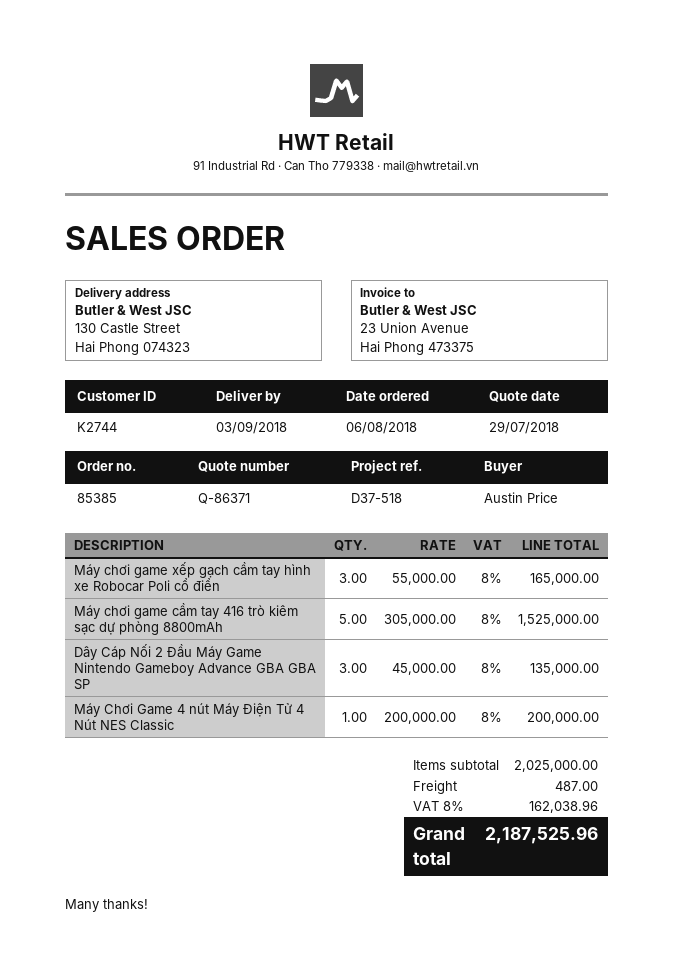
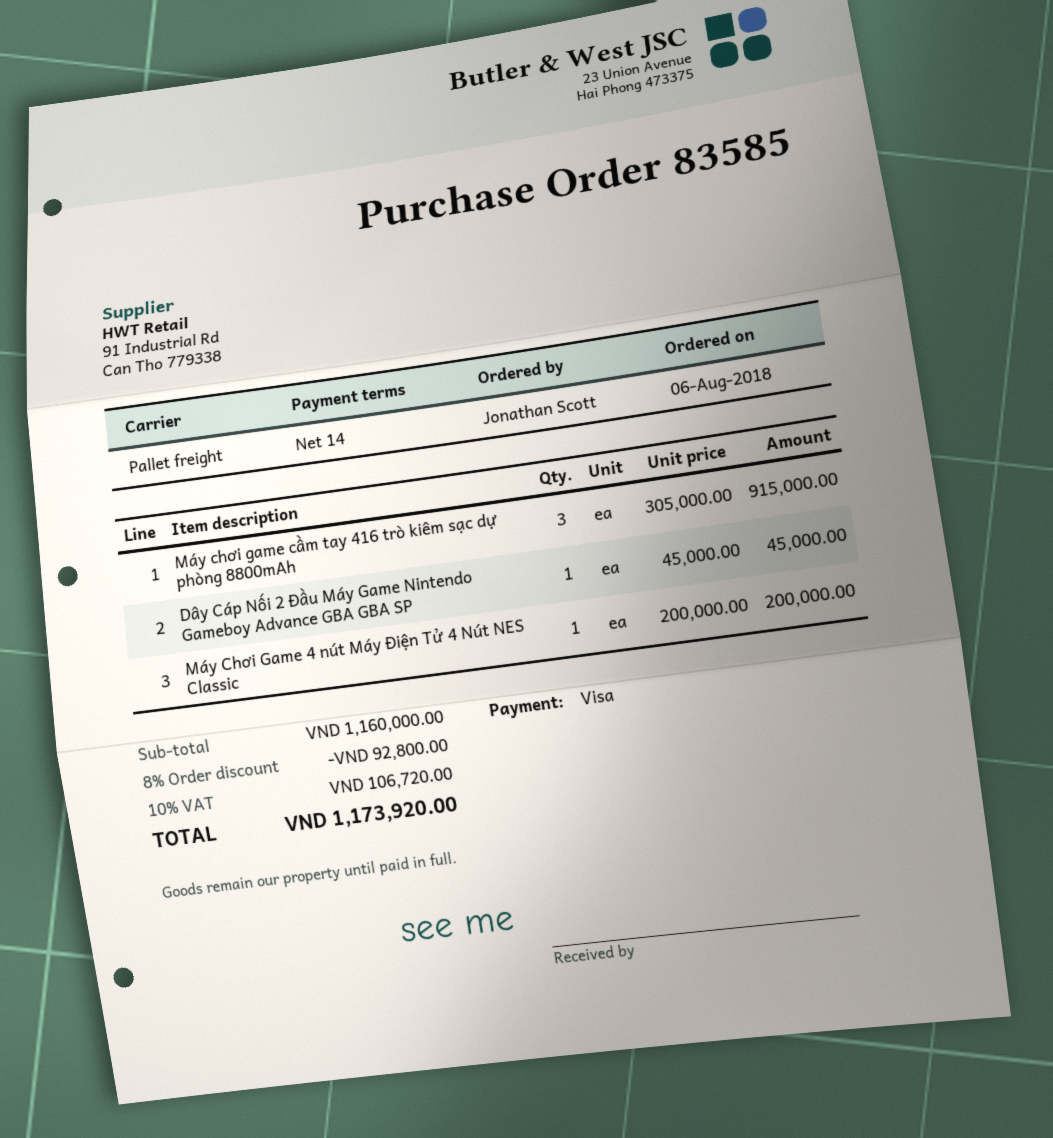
order number: 85385 -> 83585
ordered by: Austin Price -> Jonathan Scott
Máy chơi game xếp gạch cầm tay hình xe Robocar Poli cổ điển: 3 x 55000.00 = 165000.00 -> none
Máy chơi game cầm tay 416 trò kiêm sạc dự phòng 8800mAh: 5 x 305000.00 = 1525000.00 -> 3 x 305000.00 = 915000.00
Dây Cáp Nối 2 Đầu Máy Game Nintendo Gameboy Advance GBA GBA SP: 3 x 45000.00 = 135000.00 -> 1 x 45000.00 = 45000.00
subtotal: 2025000.00 -> 1160000.00
discount: none -> 8% = 92800.00
shipping: 487.00 -> none
tax: 8% = 162038.96 -> 10% = 106720.00
total: 2187525.96 -> 1173920.00

